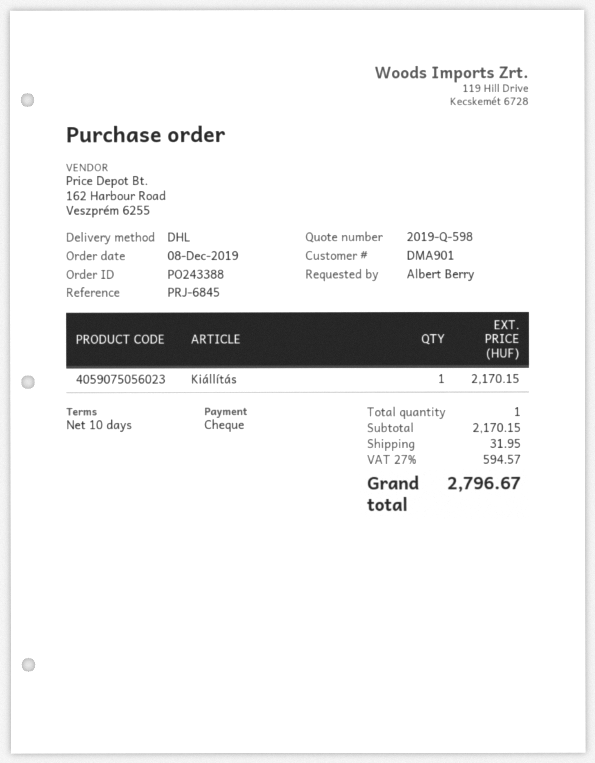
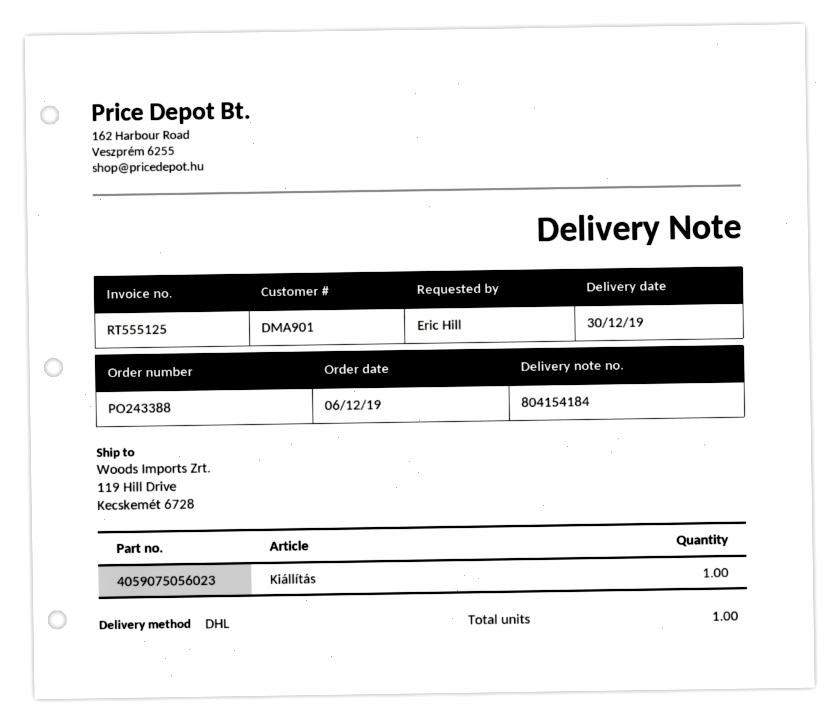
order date: 2019-12-08 -> 2019-12-06
ordered by: Albert Berry -> Eric Hill

